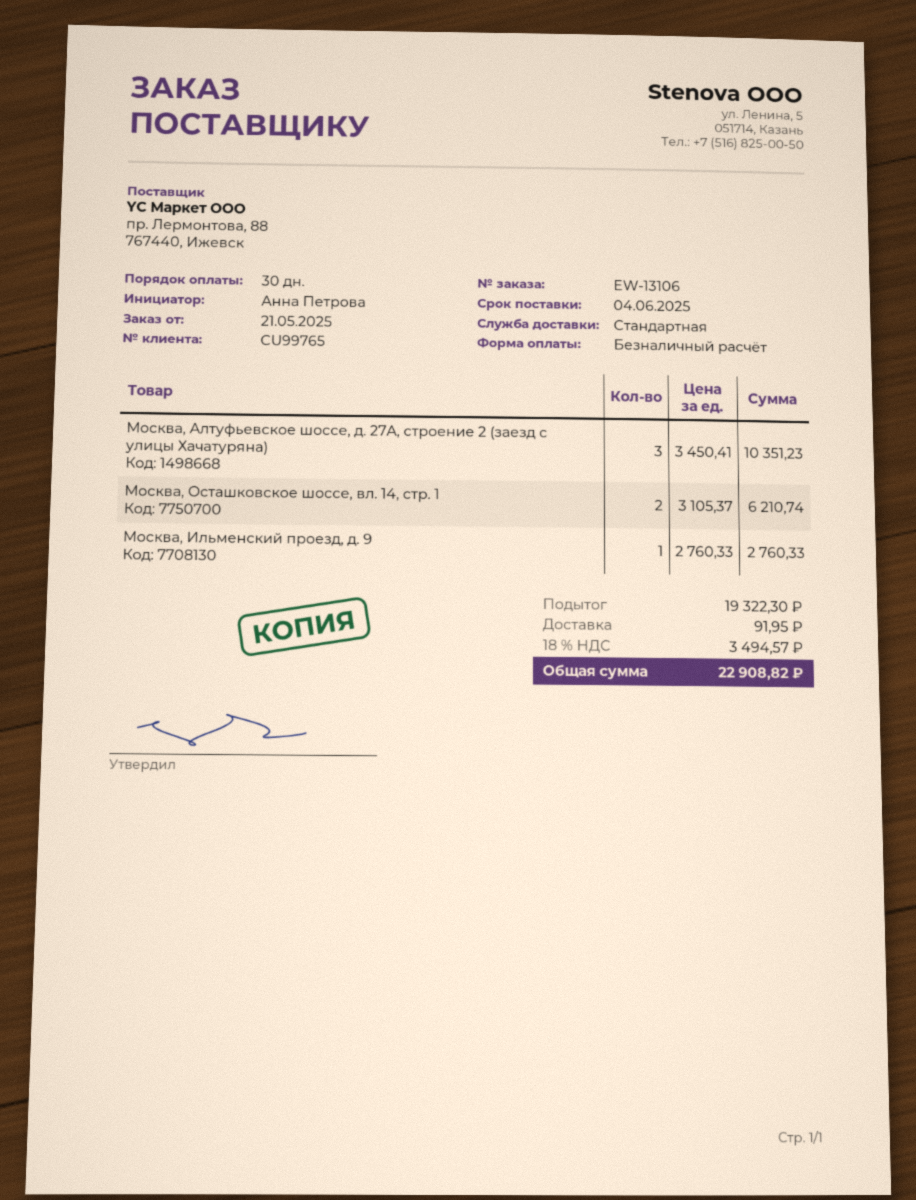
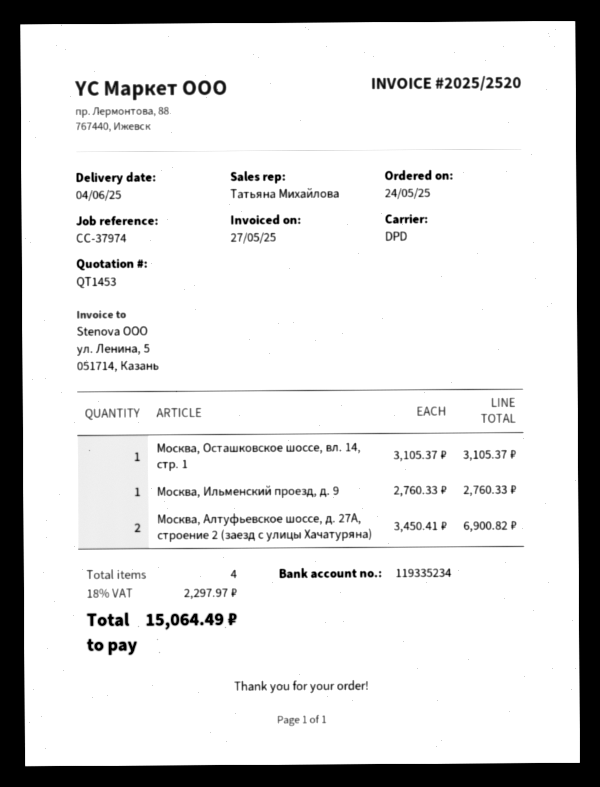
order date: 2025-05-21 -> 2025-05-24
shipping method: standard -> DPD
Москва, Алтуфьевское шоссе, д. 27А, строение 2 (заезд с улицы Хачатуряна): 3 x 3450.41 = 10351.23 -> 2 x 3450.41 = 6900.82
Москва, Осташковское шоссе, вл. 14, стр. 1: 2 x 3105.37 = 6210.74 -> 1 x 3105.37 = 3105.37
shipping: 91.95 -> none
tax: 18% = 3494.57 -> 18% = 2297.97
total: 22908.82 -> 15064.49

